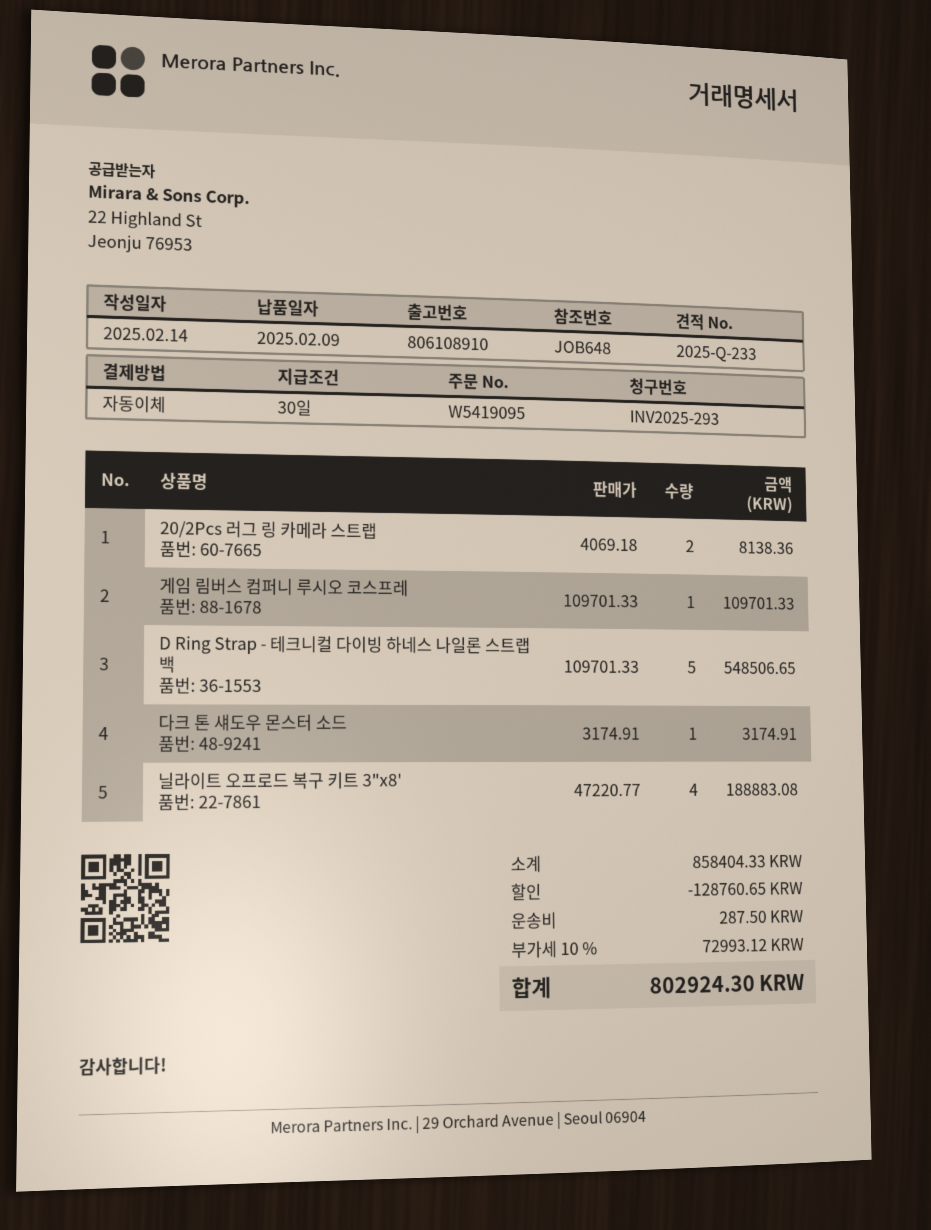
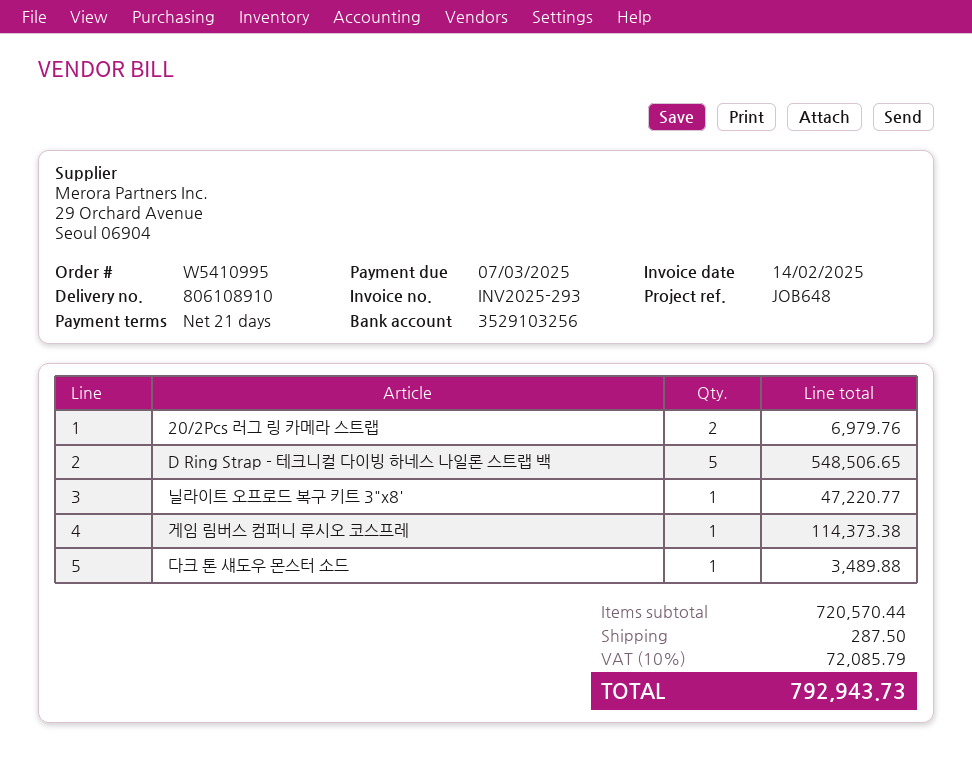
order number: W5419095 -> W5410995
payment terms: 30 days -> 21 days
20/2Pcs 러그 링 카메라 스트랩: 2 for 8138.36 -> 2 for 6979.76
게임 림버스 컴퍼니 루시오 코스프레: 1 for 109701.33 -> 1 for 114373.38
다크 톤 섀도우 몬스터 소드: 1 for 3174.91 -> 1 for 3489.88
닐라이트 오프로드 복구 키트 3"x8': 4 for 188883.08 -> 1 for 47220.77
subtotal: 858404.33 -> 720570.44
discount: 128760.65 -> none
tax: 10% = 72993.12 -> 10% = 72085.79
total: 802924.30 -> 792943.73

